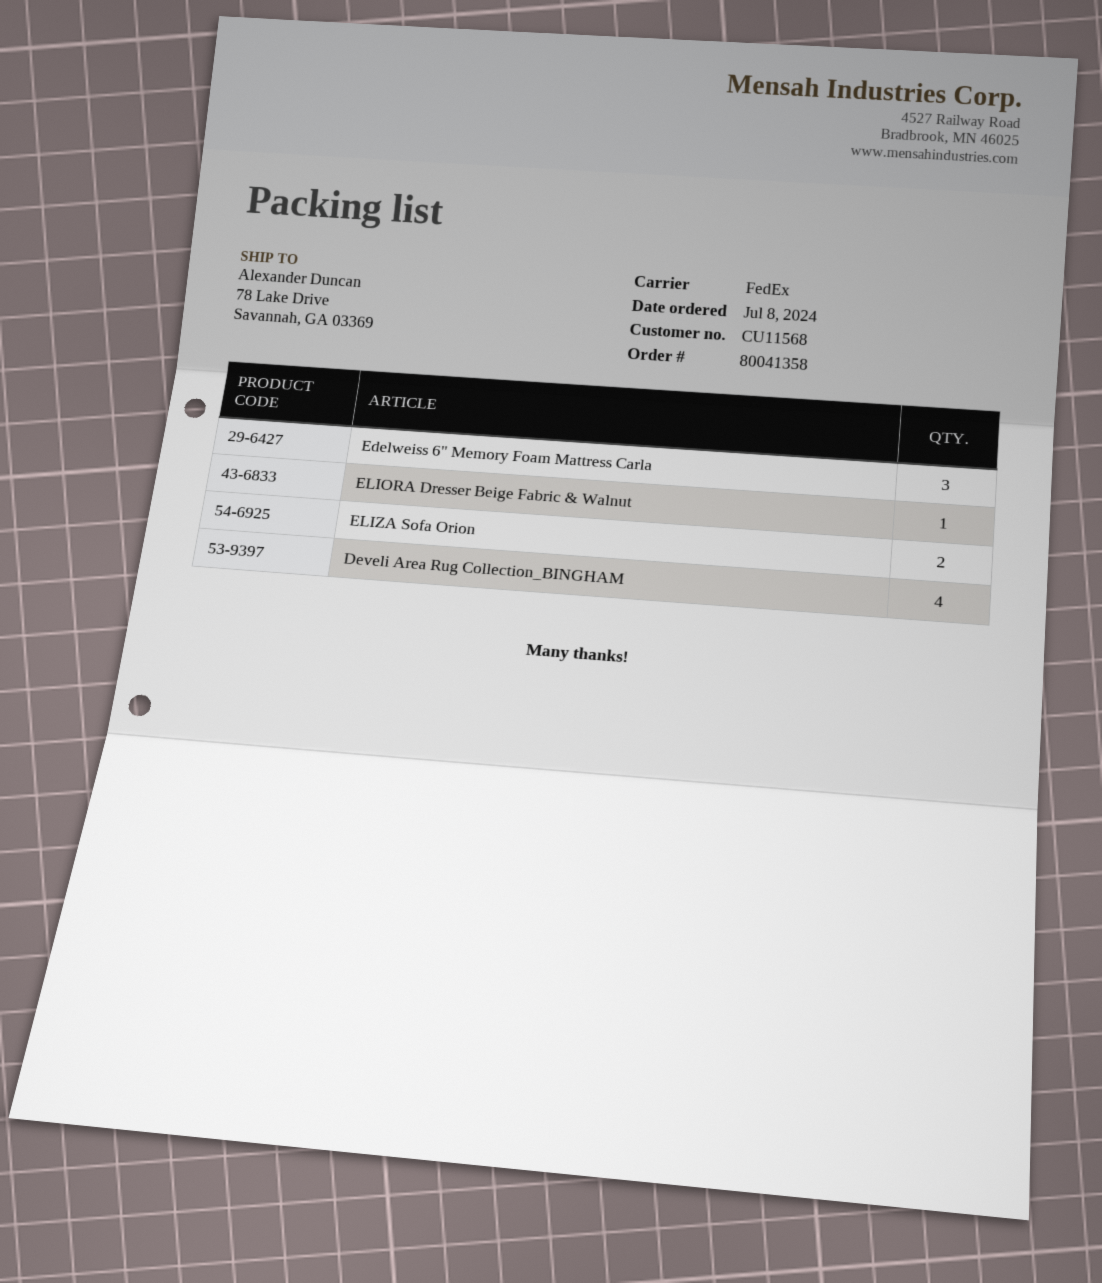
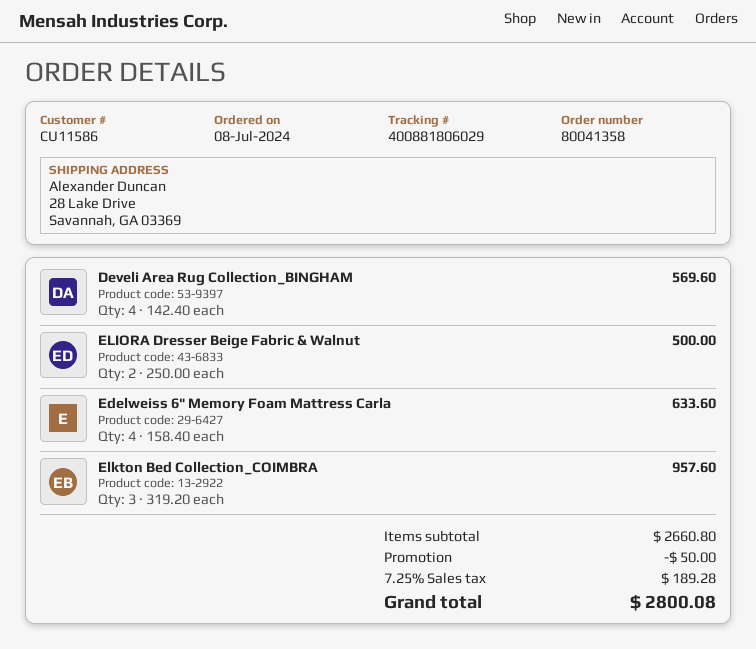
customer number: CU11568 -> CU11586
ship to: 78 Lake Drive, Savannah, GA 03369 -> 28 Lake Drive, Savannah, GA 03369
Edelweiss 6" Memory Foam Mattress Carla: 3 -> 4
ELIORA Dresser Beige Fabric & Walnut: 1 -> 2
ELIZA Sofa Orion: 2 -> none
Elkton Bed Collection_COIMBRA: none -> 3

